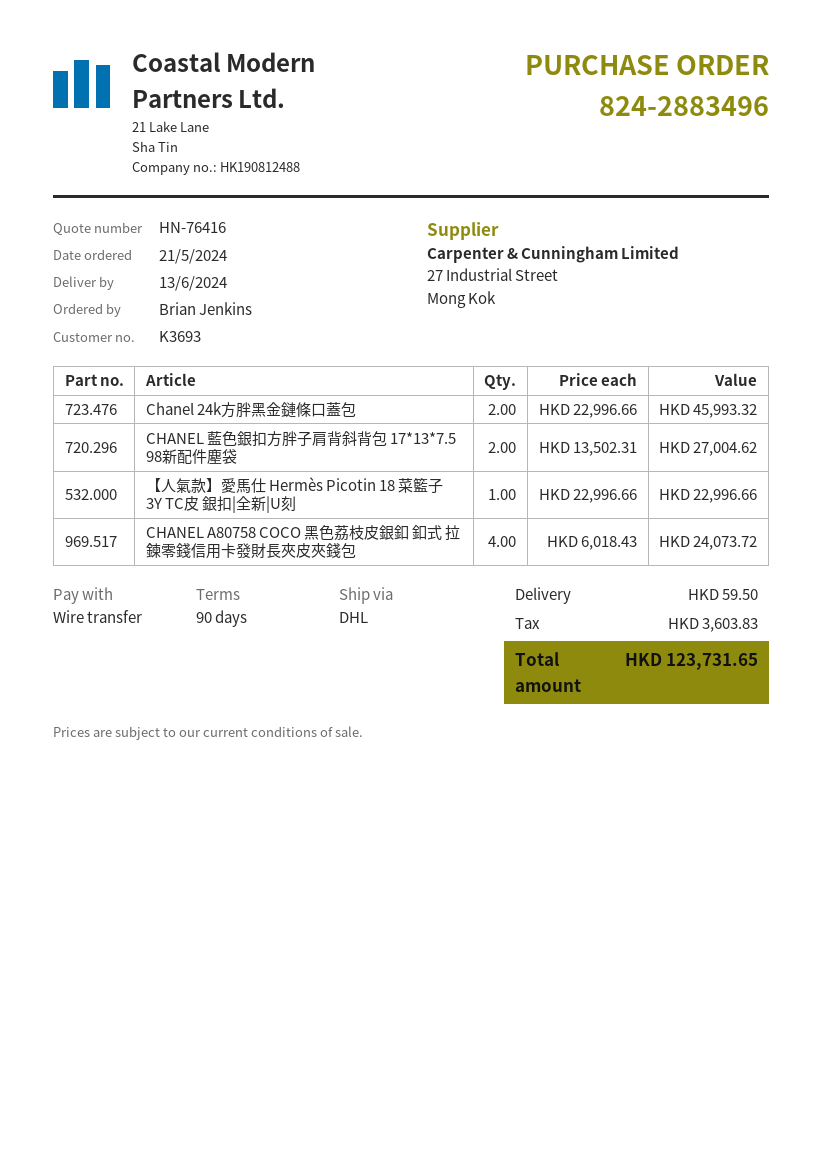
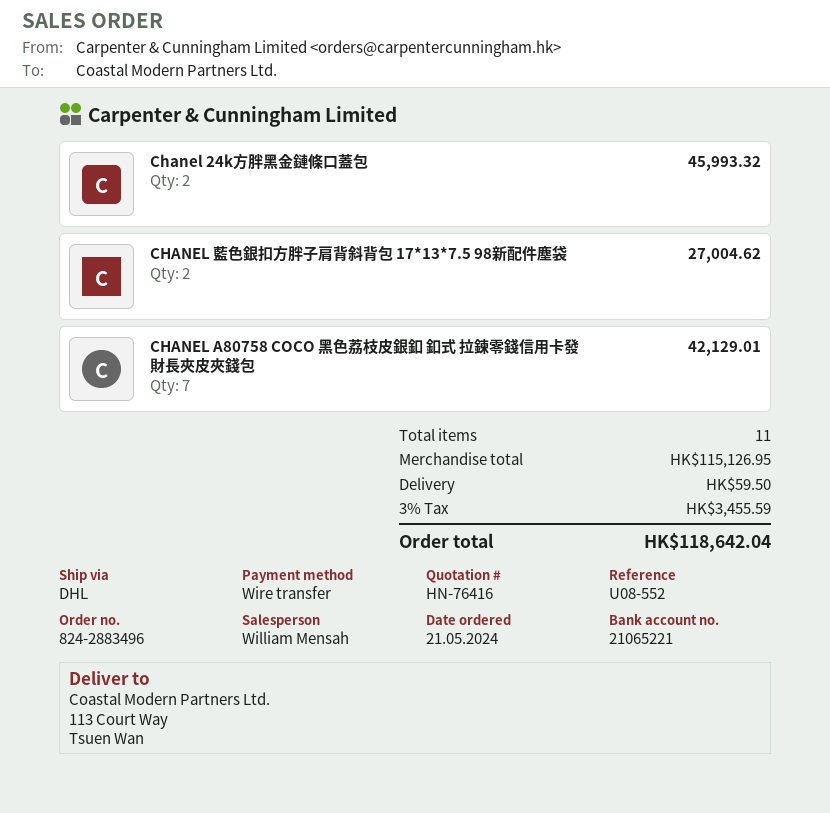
【人氣款】愛馬仕 Hermès Picotin 18 菜籃子 3Y TC皮 銀扣|全新|U刻: 1 for 22996.66 -> none
CHANEL A80758 COCO 黑色荔枝皮銀釦 釦式 拉鍊零錢信用卡發財長夾皮夾錢包: 4 for 24073.72 -> 7 for 42129.01
tax: 3603.83 -> 3455.59
total: 123731.65 -> 118642.04

